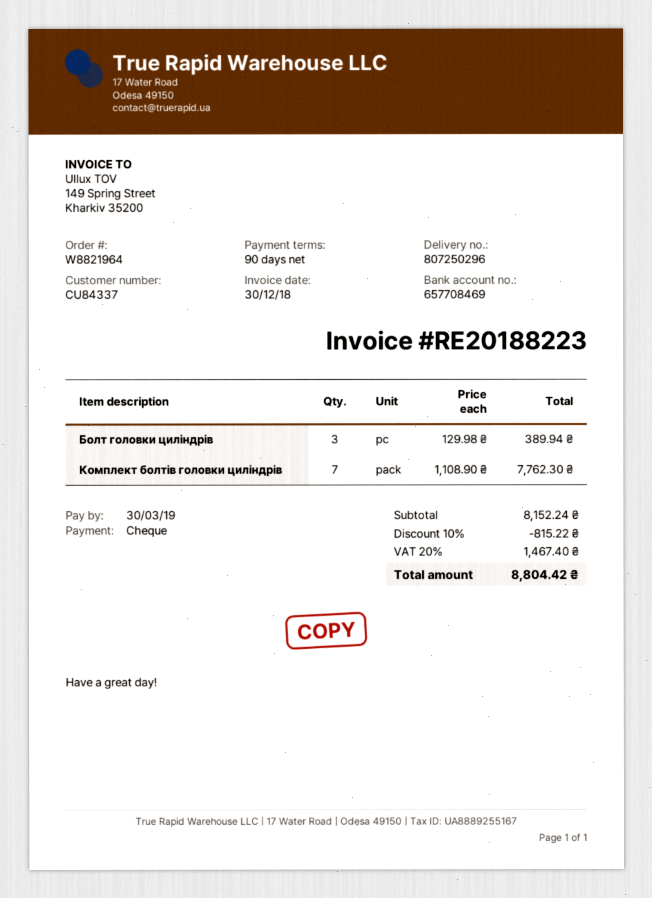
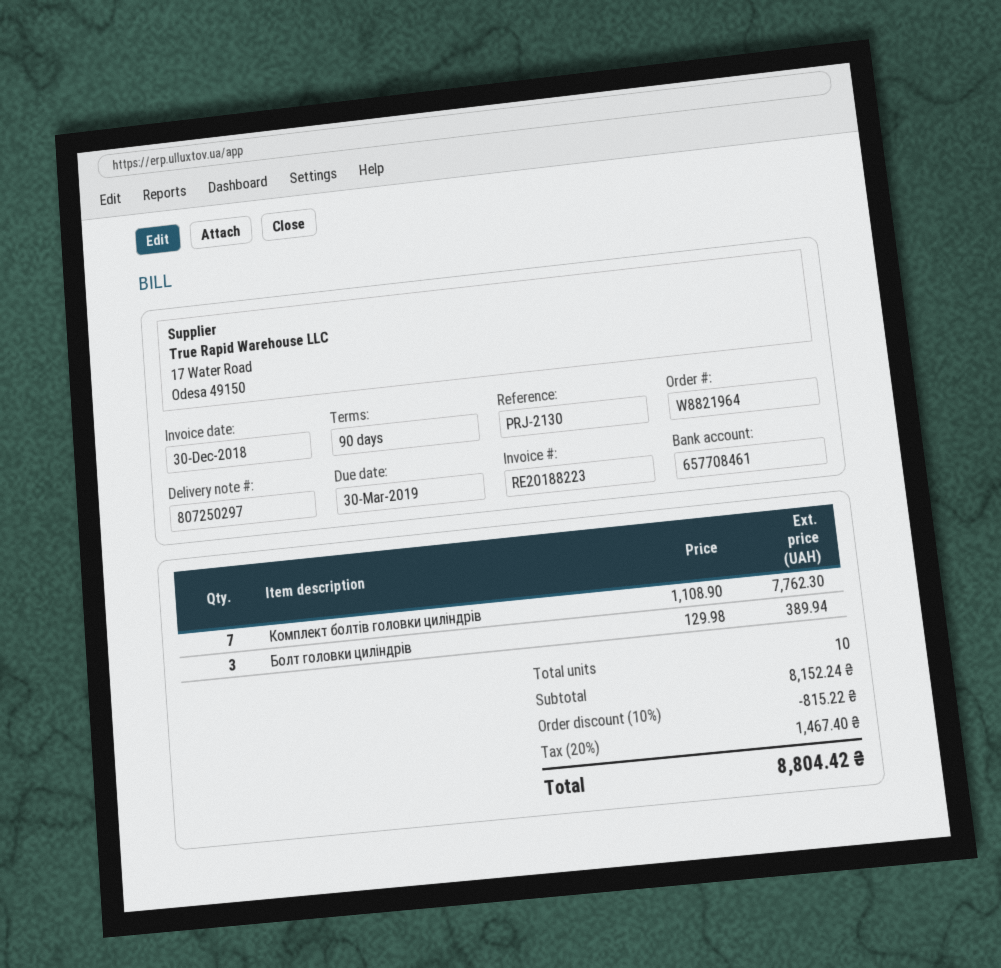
delivery note number: 807250296 -> 807250297
bank account: 657708469 -> 657708461

